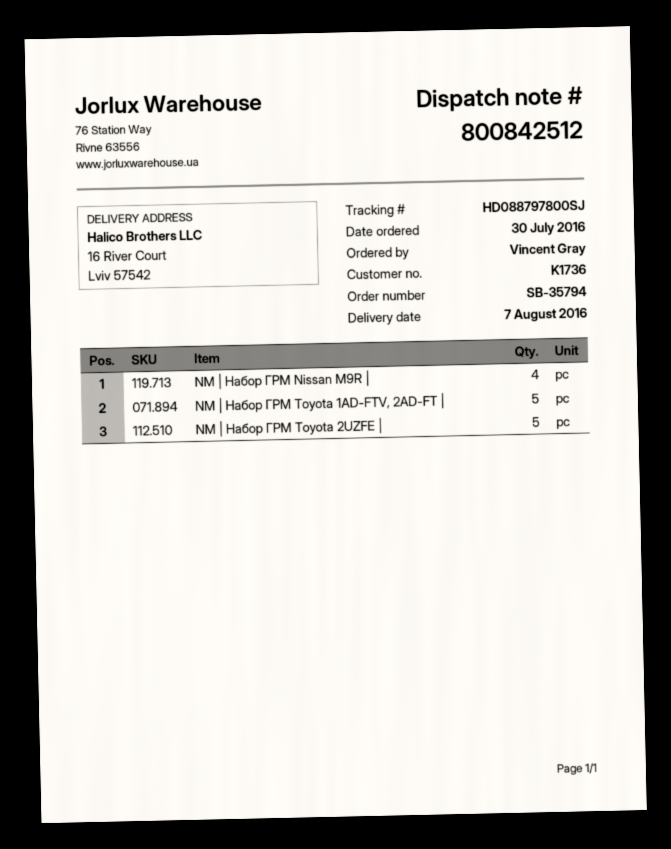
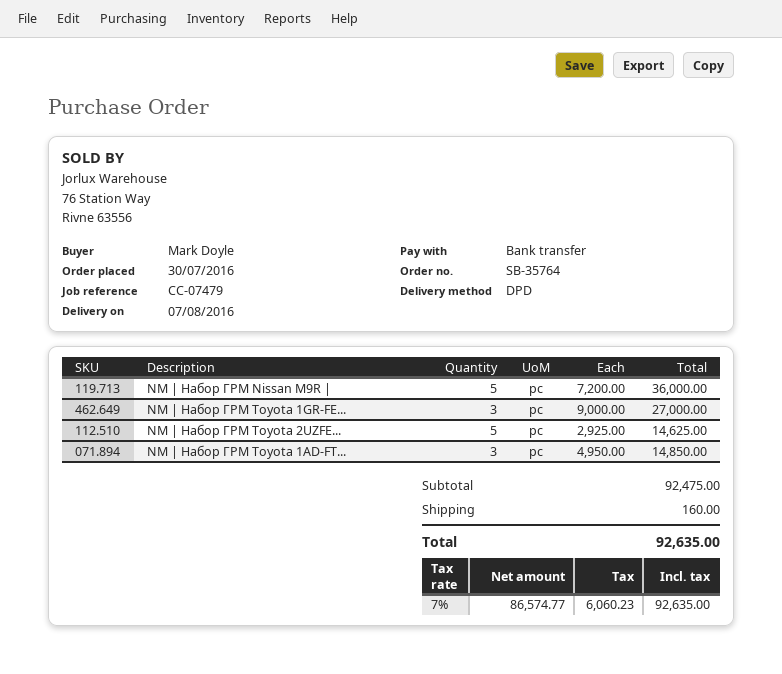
order number: SB-35794 -> SB-35764
ordered by: Vincent Gray -> Mark Doyle
NM | Набор ГРМ Nissan M9R |: 4 -> 5
NM | Набор ГРМ Toyota 1AD-FTV, 2AD-FT |: 5 -> 3
NM | Набор ГРМ Toyota 1GR-FE...: none -> 3

